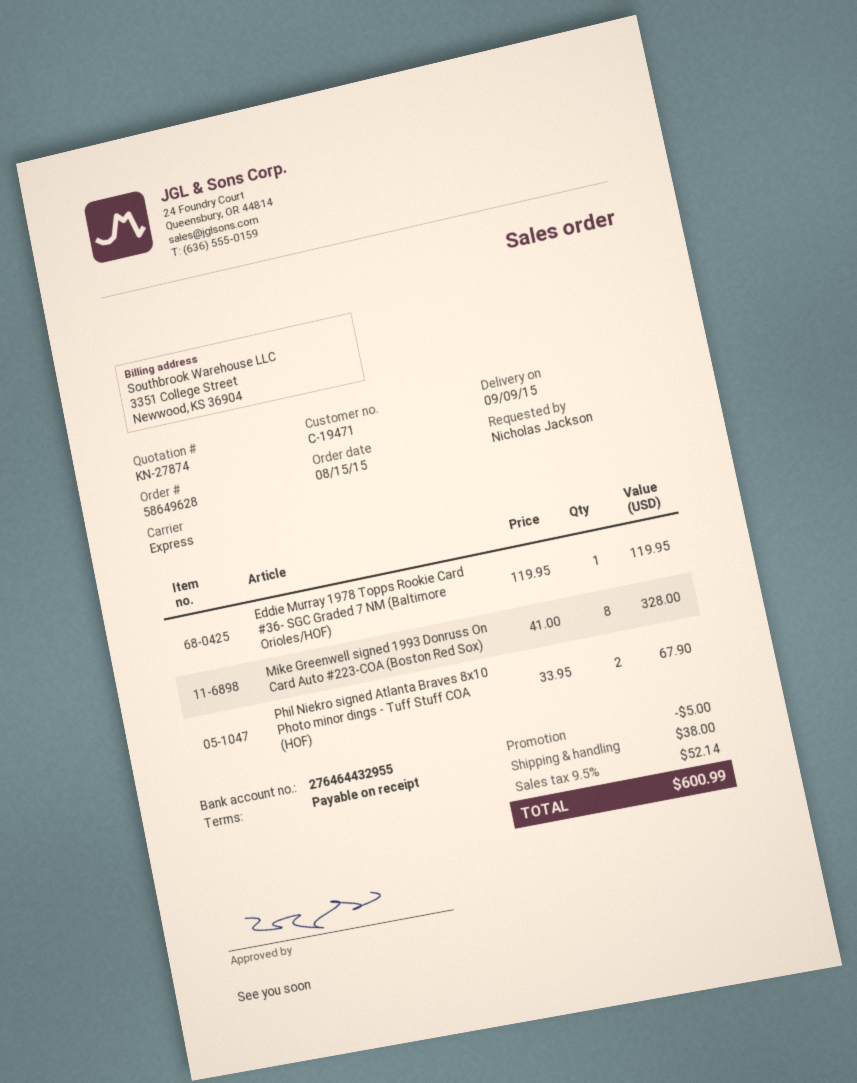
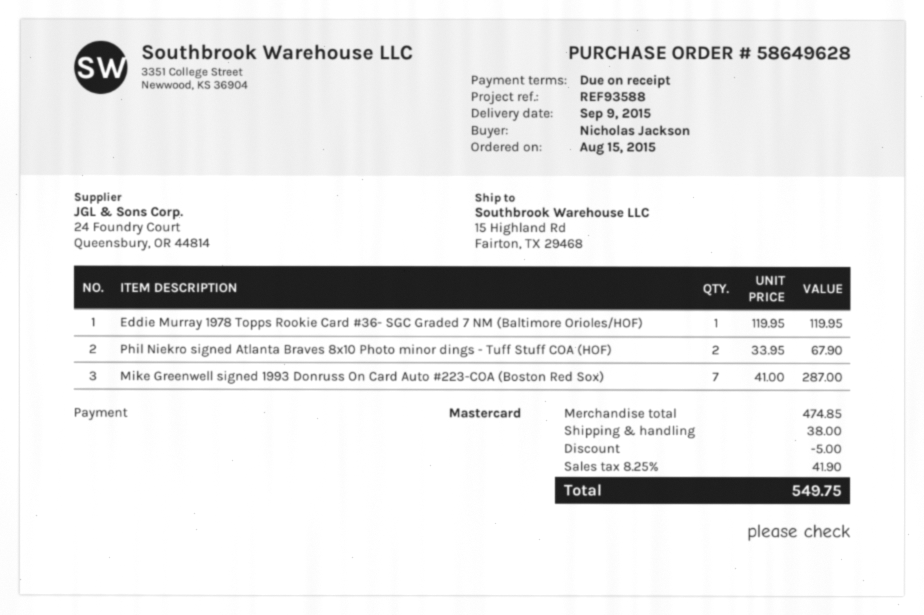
Mike Greenwell signed 1993 Donruss On Card Auto #223-COA (Boston Red Sox): 8 x 41.00 = 328.00 -> 7 x 41.00 = 287.00
tax: 9.5% = 52.14 -> 8.25% = 41.90
total: 600.99 -> 549.75

